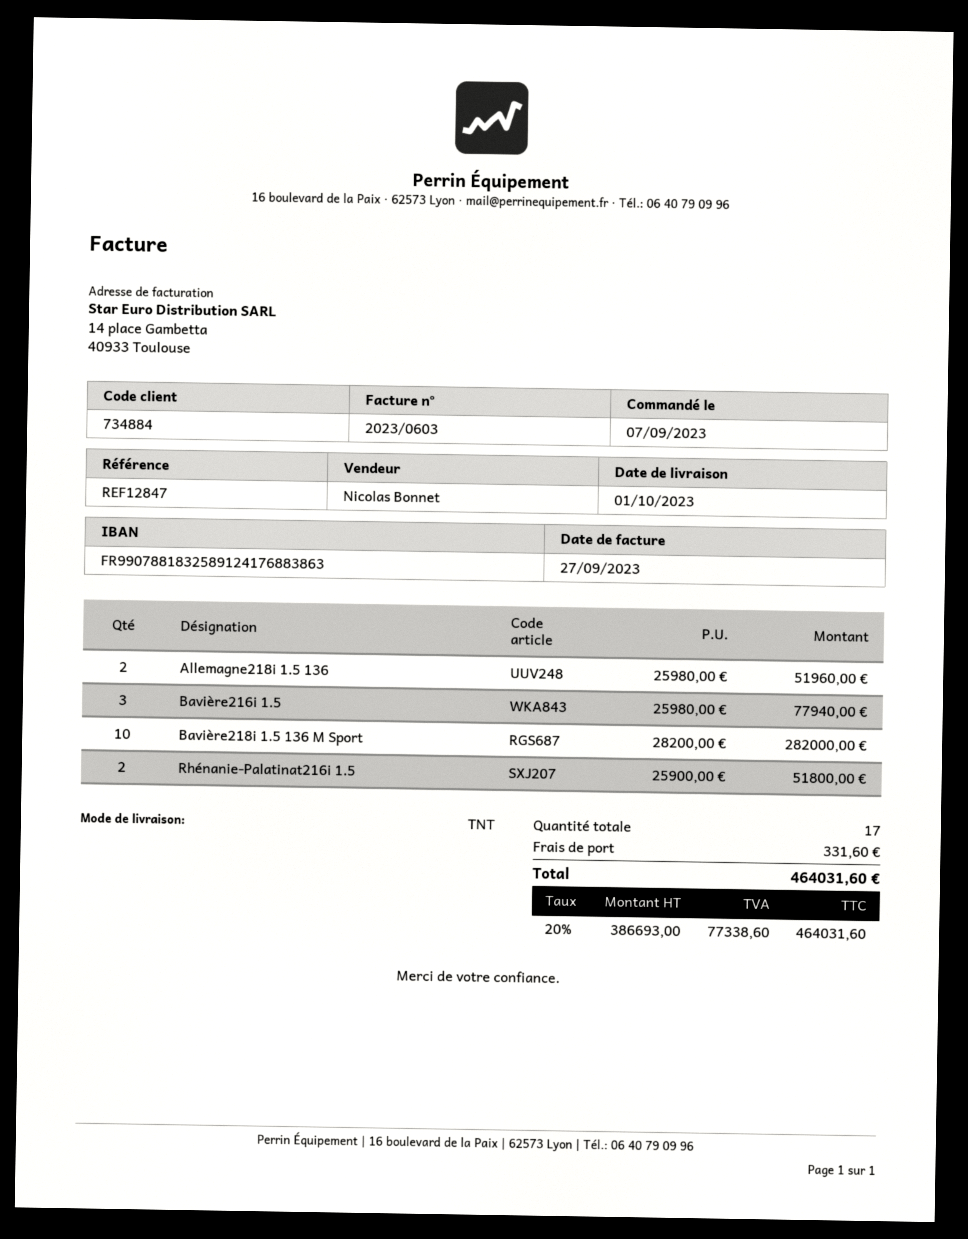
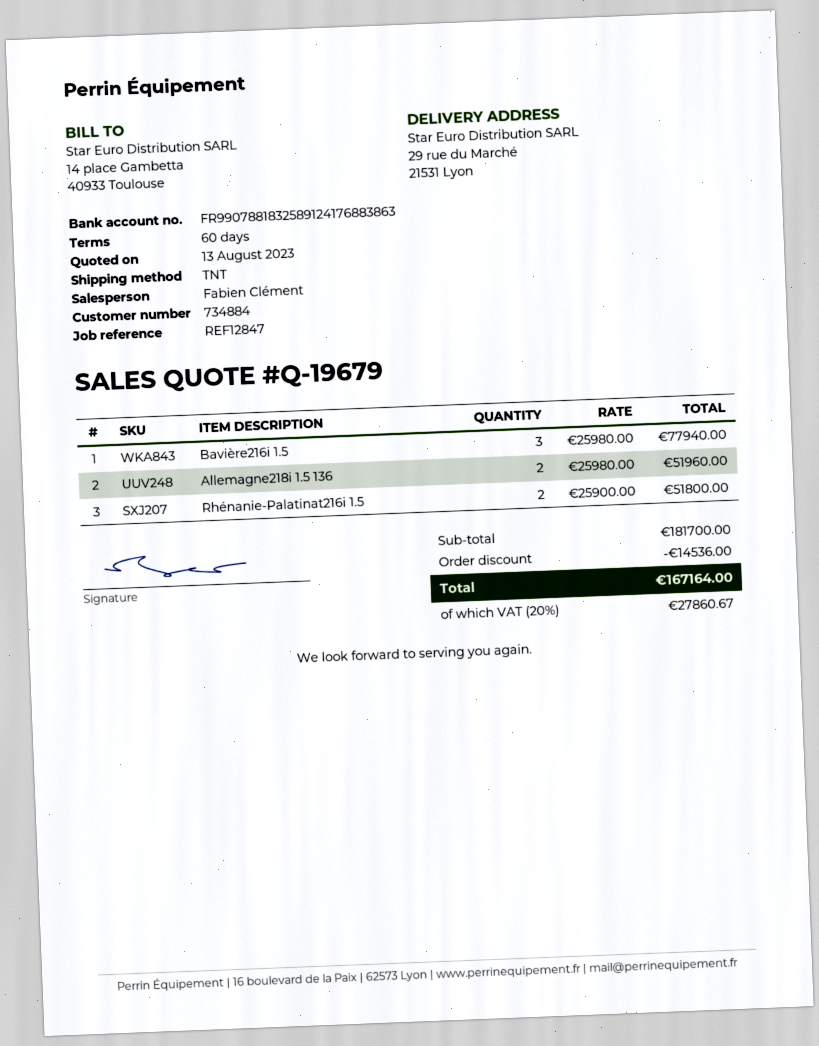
sales rep: Nicolas Bonnet -> Fabien Clément
Bavière218i 1.5 136 M Sport: 10 x 28200.00 = 282000.00 -> none
discount: none -> 14536.00
shipping: 331.60 -> none
tax: 20% = 77338.60 -> 20% = 27860.67
total: 464031.60 -> 167164.00

